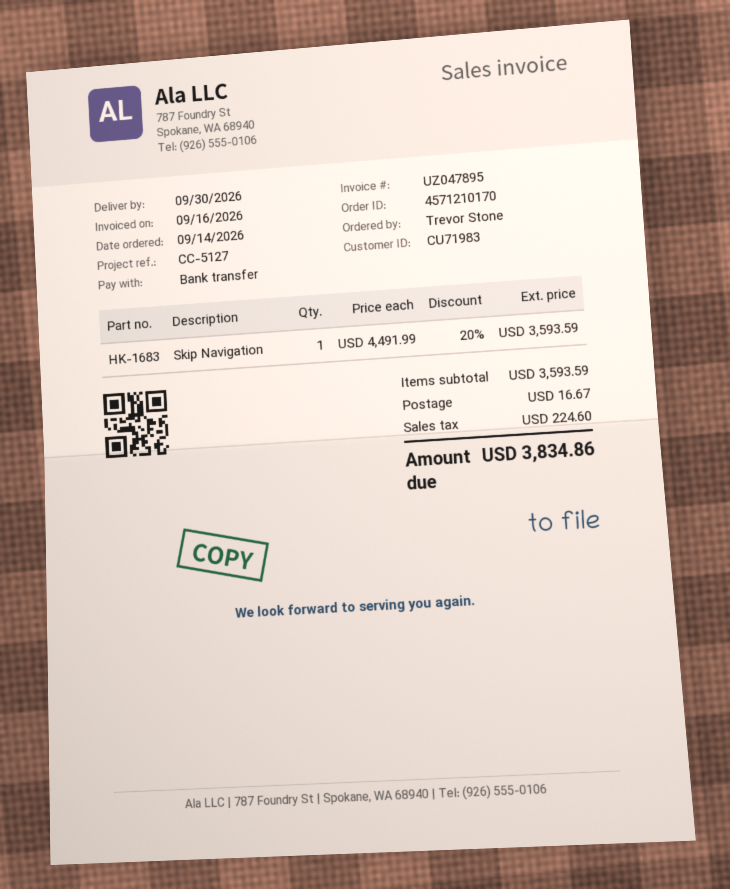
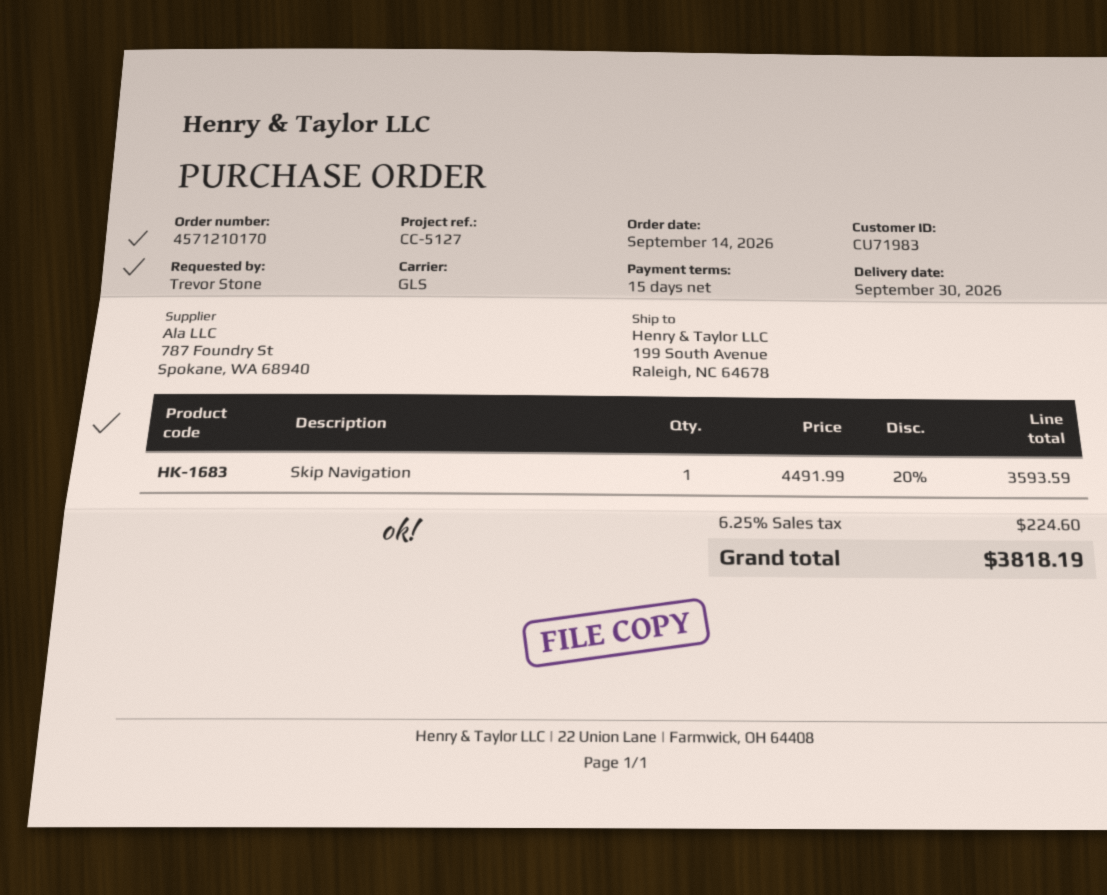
shipping: 16.67 -> none
total: 3834.86 -> 3818.19

